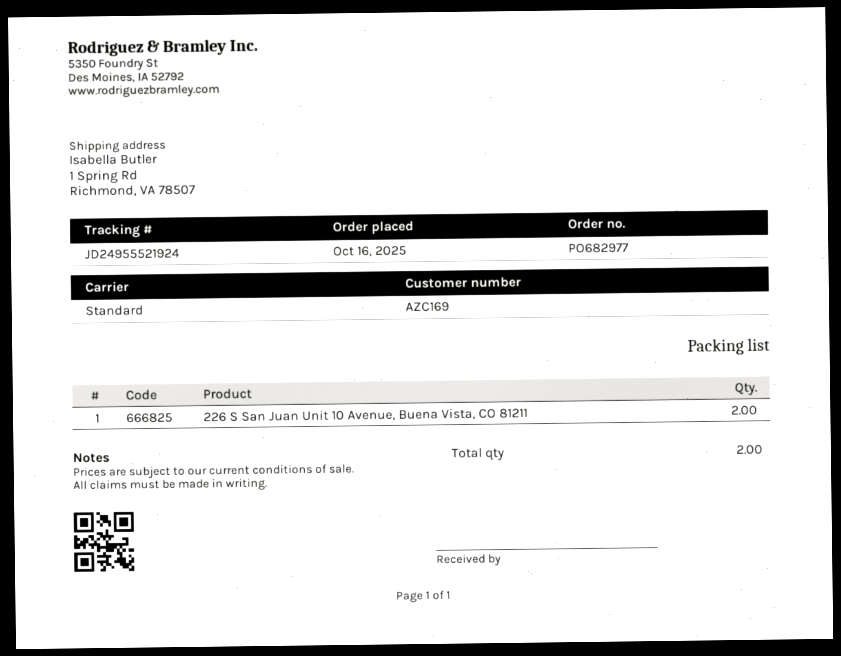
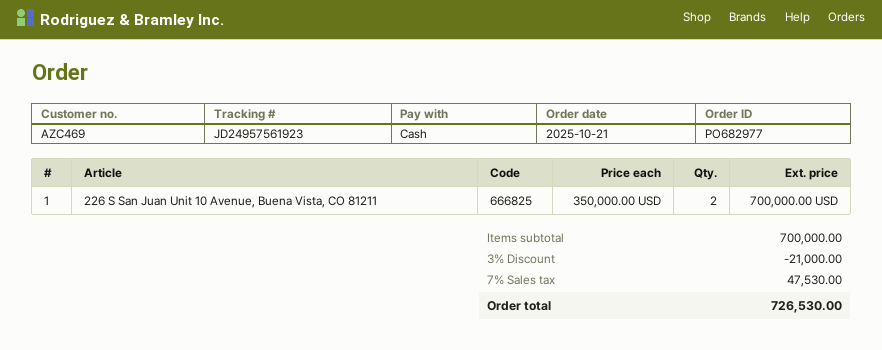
order date: 2025-10-16 -> 2025-10-21
customer number: AZC169 -> AZC469
tracking number: JD24955521924 -> JD24957561923

